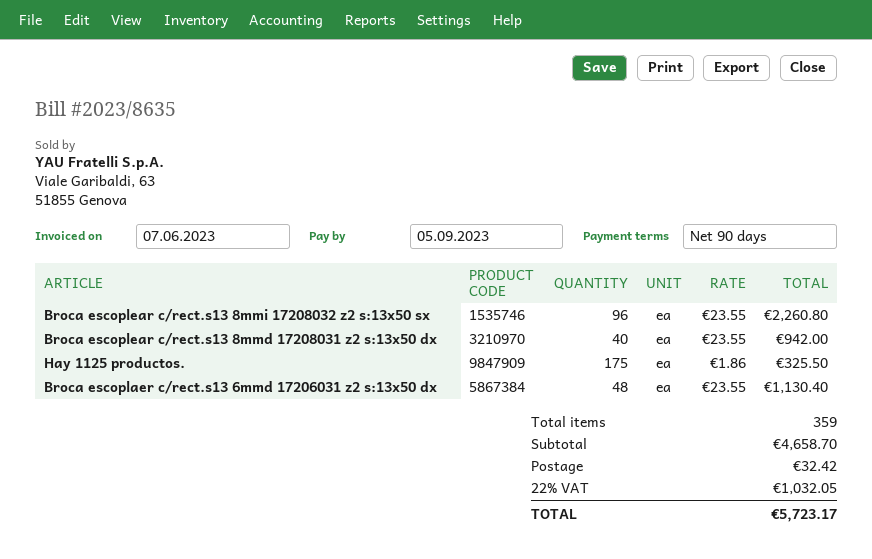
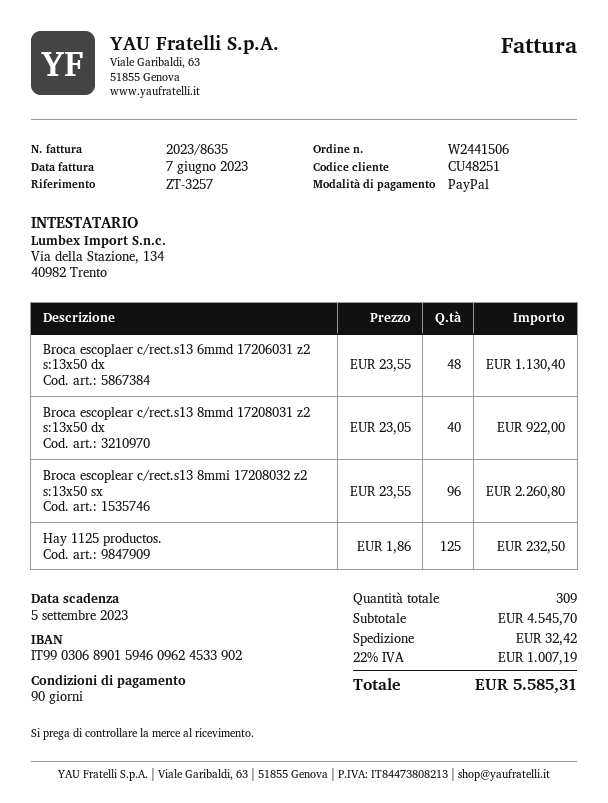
Broca escoplear c/rect.s13 8mmd 17208031 z2 s:13x50 dx: 40 x 23.55 = 942.00 -> 40 x 23.05 = 922.00
Hay 1125 productos.: 175 x 1.86 = 325.50 -> 125 x 1.86 = 232.50
total quantity: 359 -> 309
subtotal: 4658.70 -> 4545.70
tax: 22% = 1032.05 -> 22% = 1007.19
total: 5723.17 -> 5585.31

